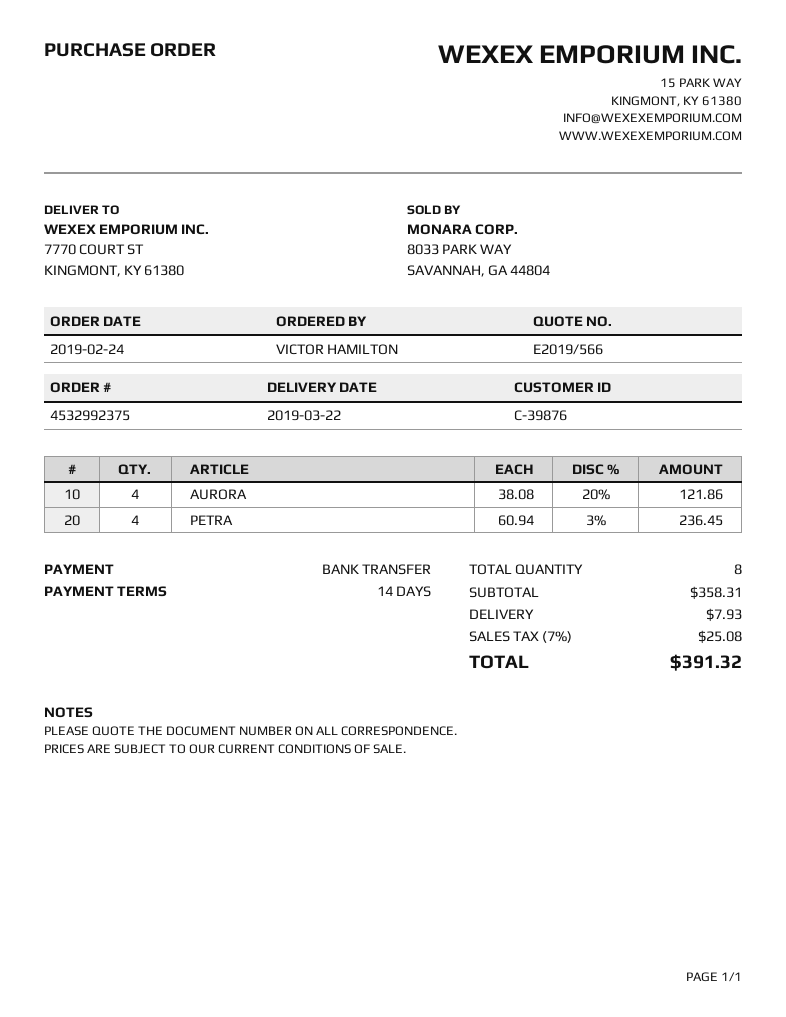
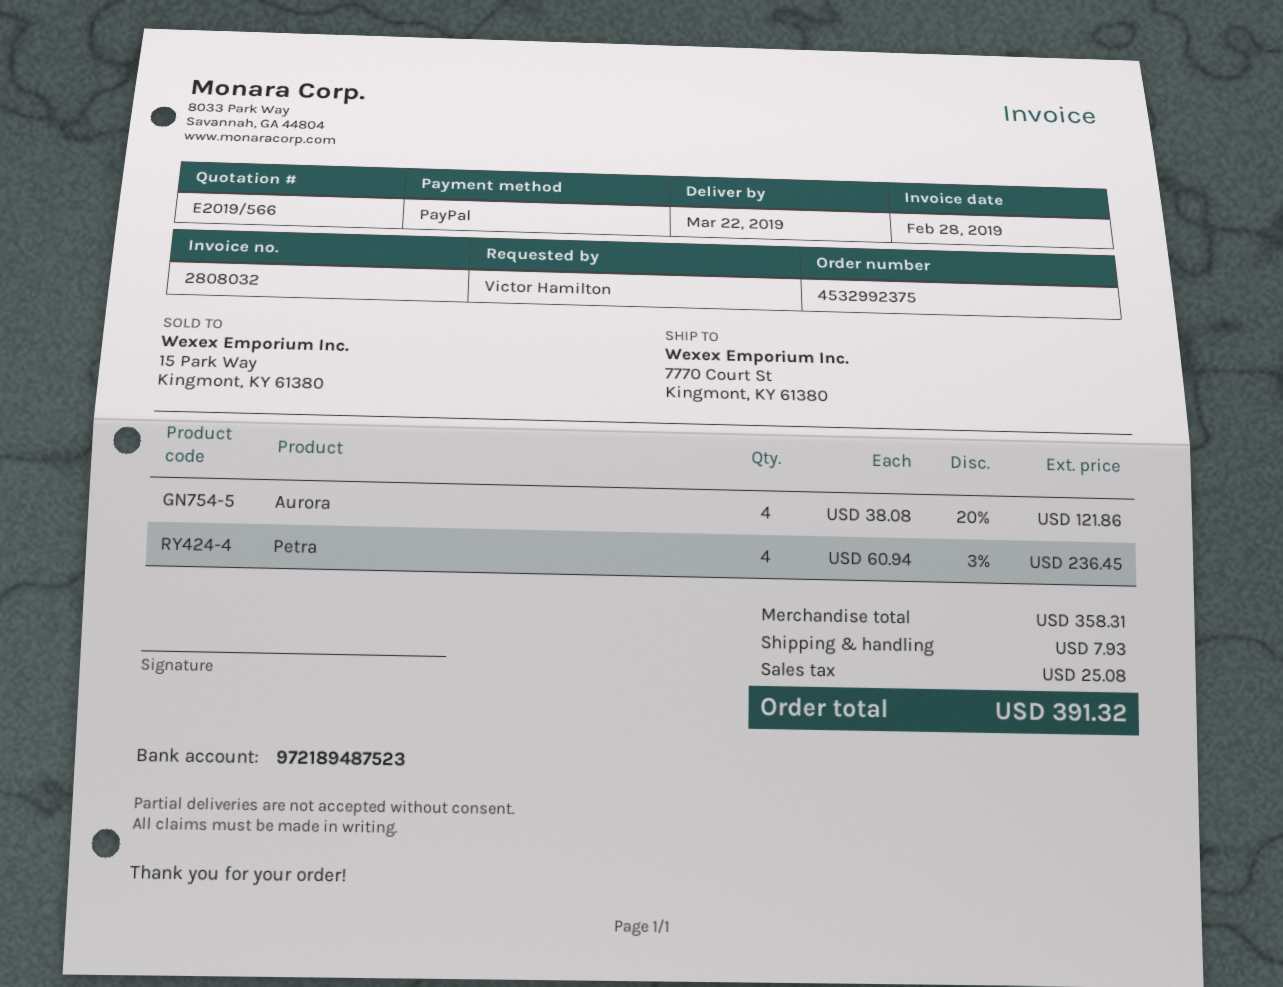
payment method: bank transfer -> PayPal

